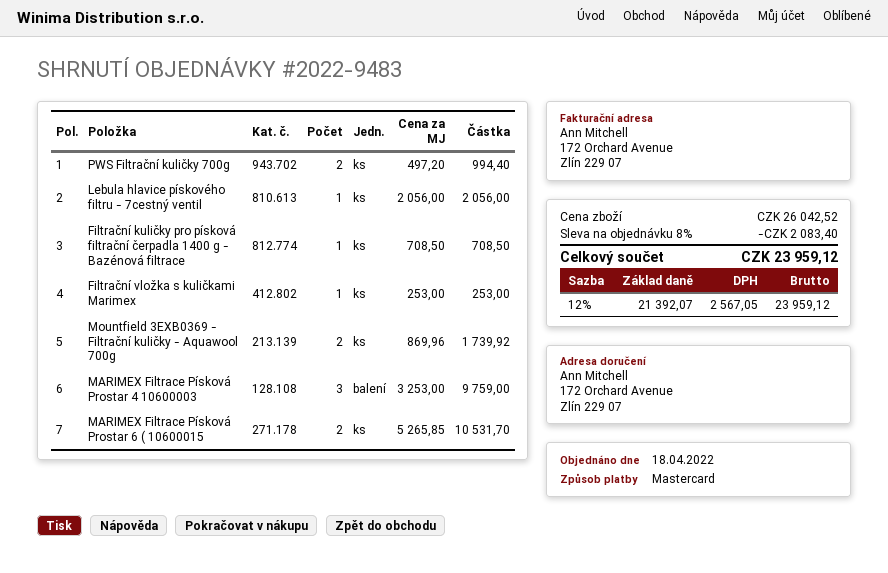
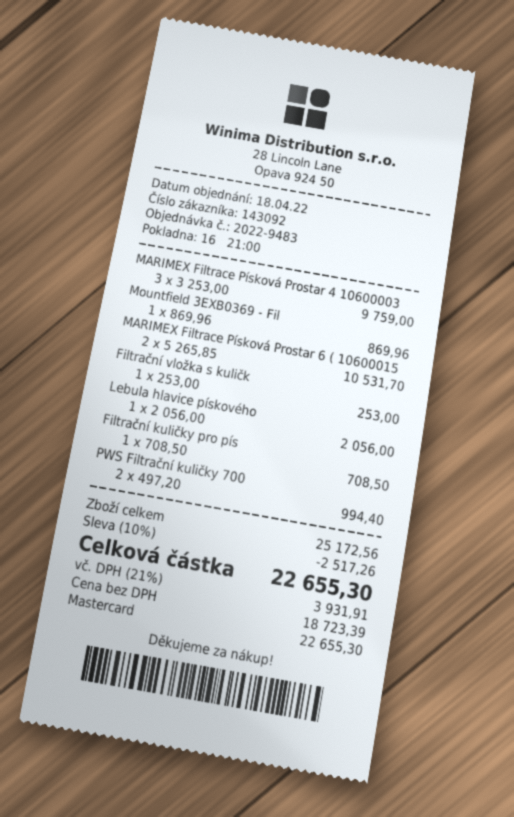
Mountfield 3EXB0369 - Filtrační kuličky - Aquawool 700g: 2 x 869.96 = 1739.92 -> 1 x 869.96 = 869.96
subtotal: 26042.52 -> 25172.56
discount: 8% = 2083.40 -> 10% = 2517.26
net: 21392.07 -> 18723.39
tax: 12% = 2567.05 -> 21% = 3931.91
total: 23959.12 -> 22655.30

